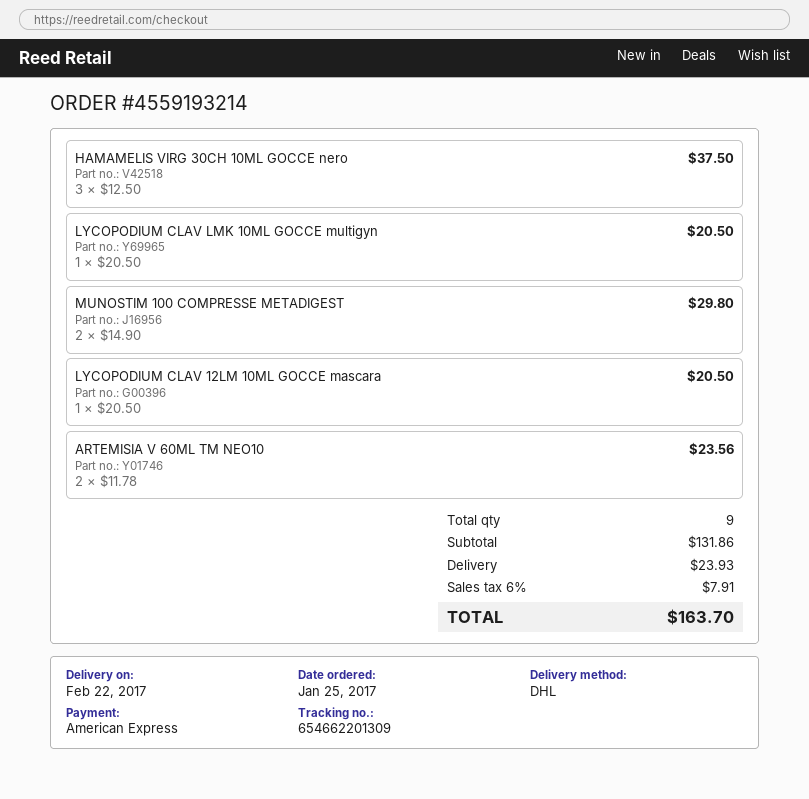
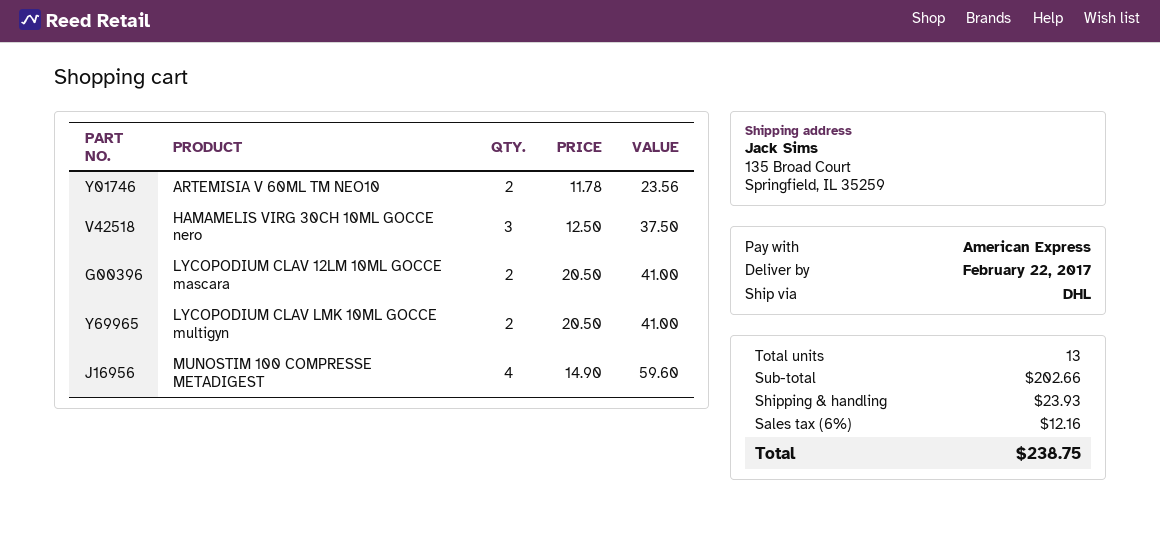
LYCOPODIUM CLAV LMK 10ML GOCCE multigyn: 1 x 20.50 = 20.50 -> 2 x 20.50 = 41.00
MUNOSTIM 100 COMPRESSE METADIGEST: 2 x 14.90 = 29.80 -> 4 x 14.90 = 59.60
LYCOPODIUM CLAV 12LM 10ML GOCCE mascara: 1 x 20.50 = 20.50 -> 2 x 20.50 = 41.00
total quantity: 9 -> 13
subtotal: 131.86 -> 202.66
tax: 6% = 7.91 -> 6% = 12.16
total: 163.70 -> 238.75

